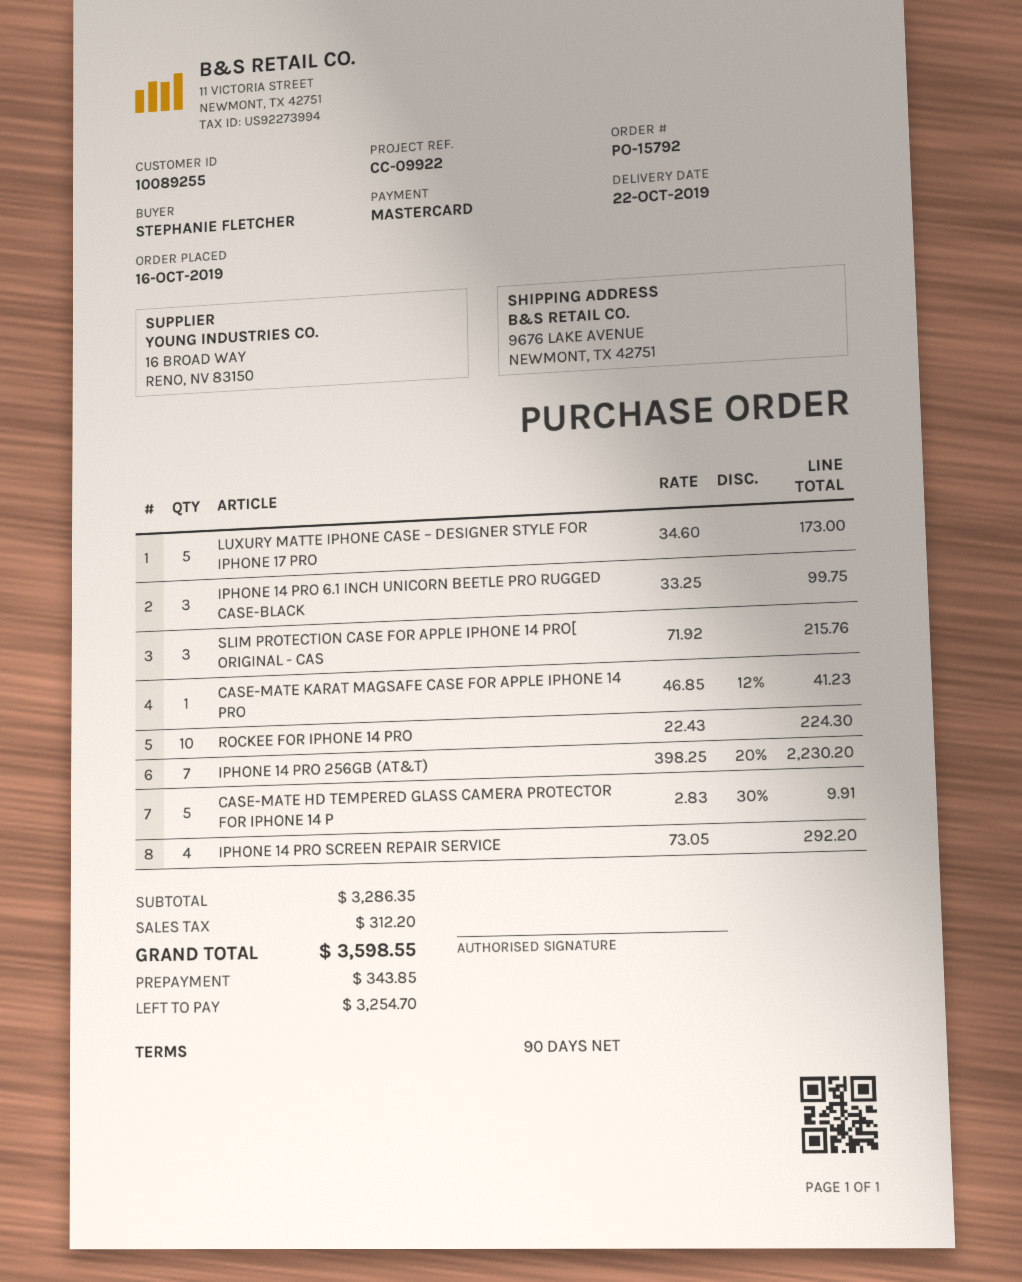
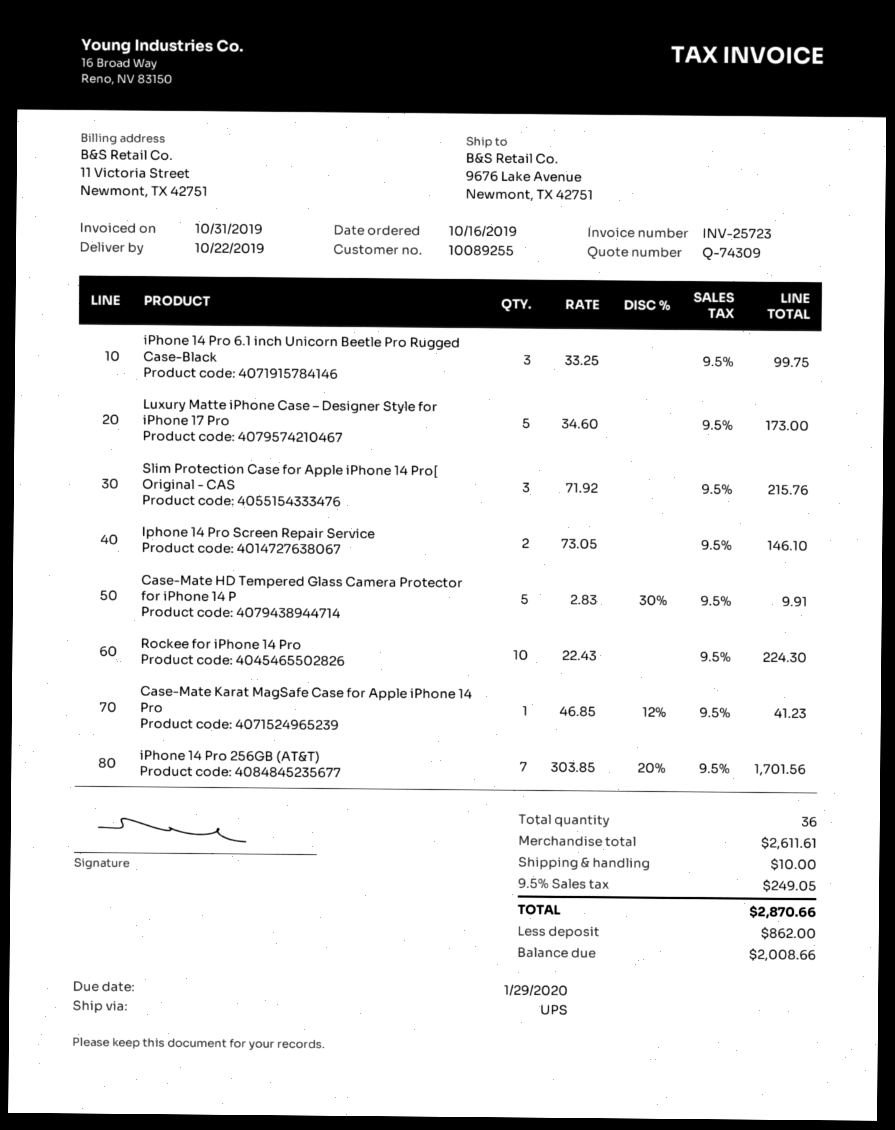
IPHONE 14 PRO 256GB (AT&T): 7 x 398.25 - 20% = 2230.20 -> 7 x 303.85 - 20% = 1701.56
IPHONE 14 PRO SCREEN REPAIR SERVICE: 4 x 73.05 = 292.20 -> 2 x 73.05 = 146.10
subtotal: 3286.35 -> 2611.61
shipping: none -> 10.00
tax: 312.20 -> 249.05
total: 3598.55 -> 2870.66
deposit: 343.85 -> 862.00
balance: 3254.70 -> 2008.66

